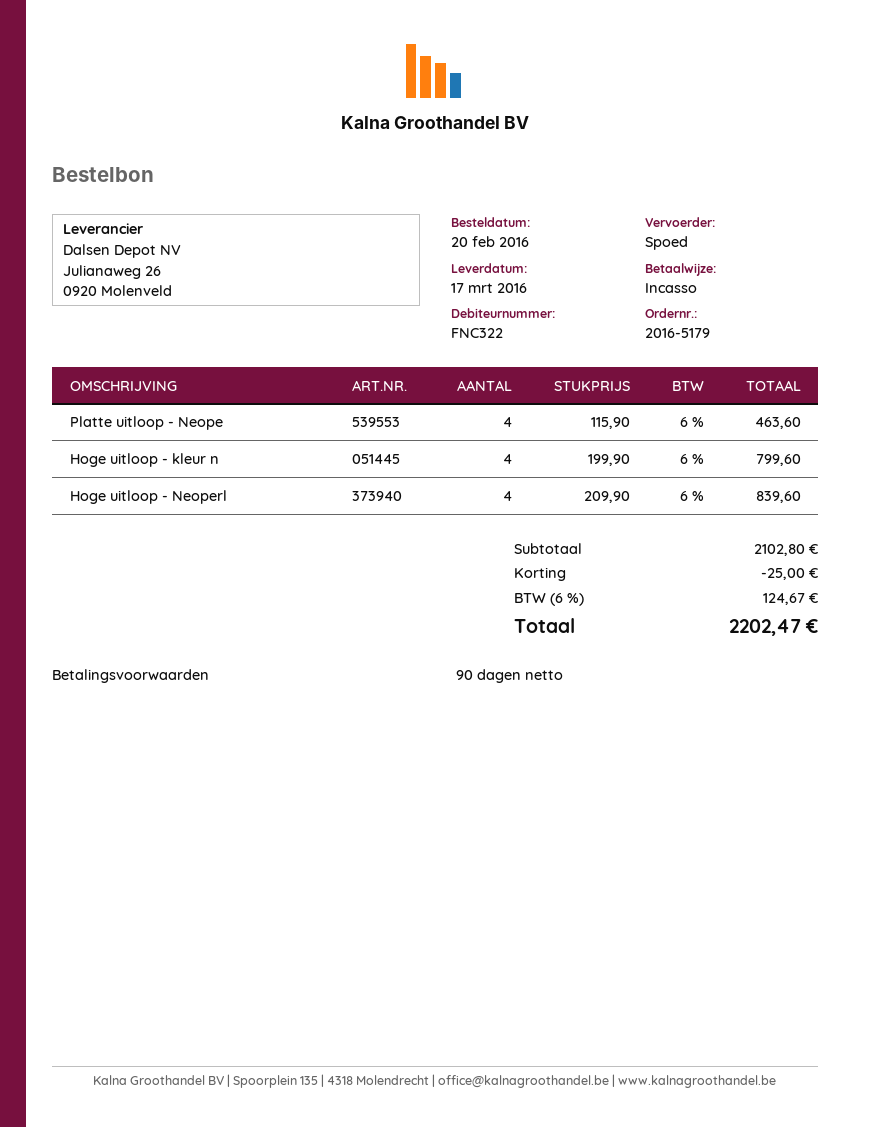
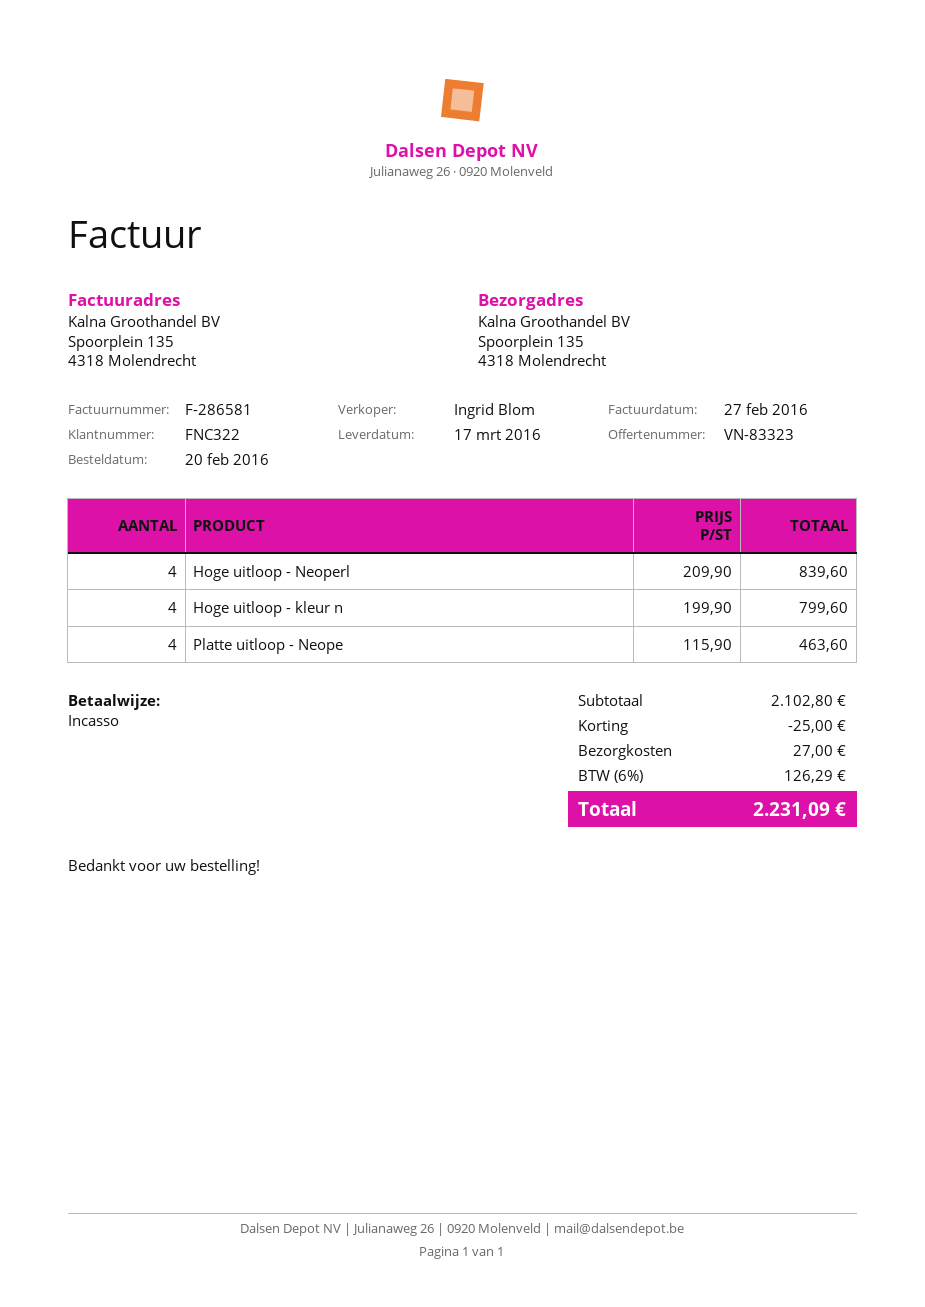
shipping: none -> 27.00
tax: 6% = 124.67 -> 6% = 126.29
total: 2202.47 -> 2231.09

